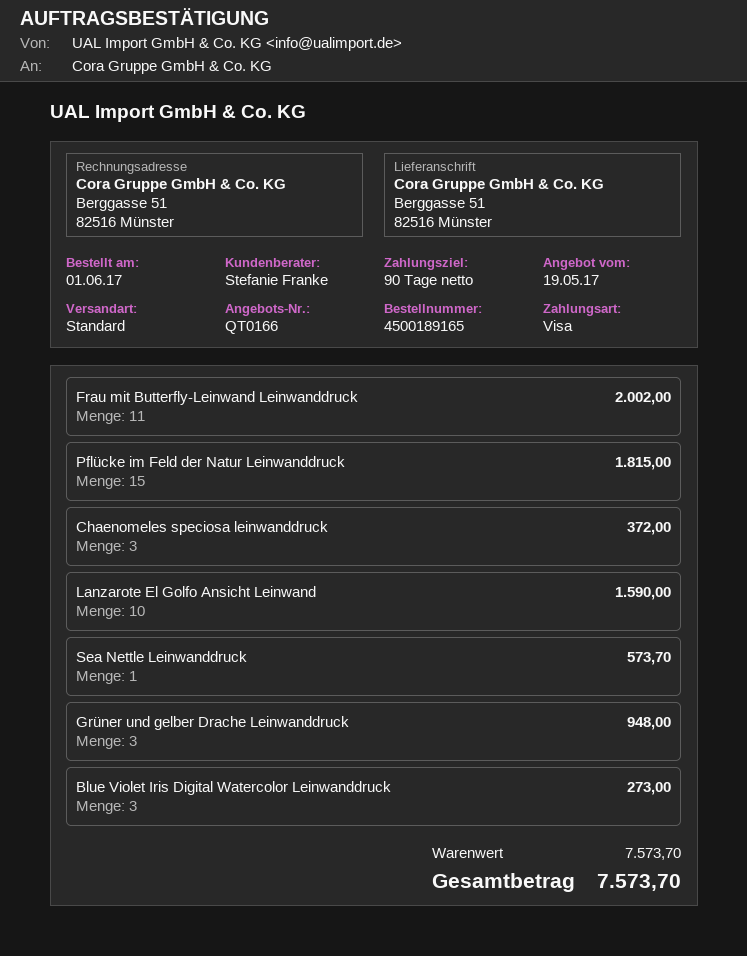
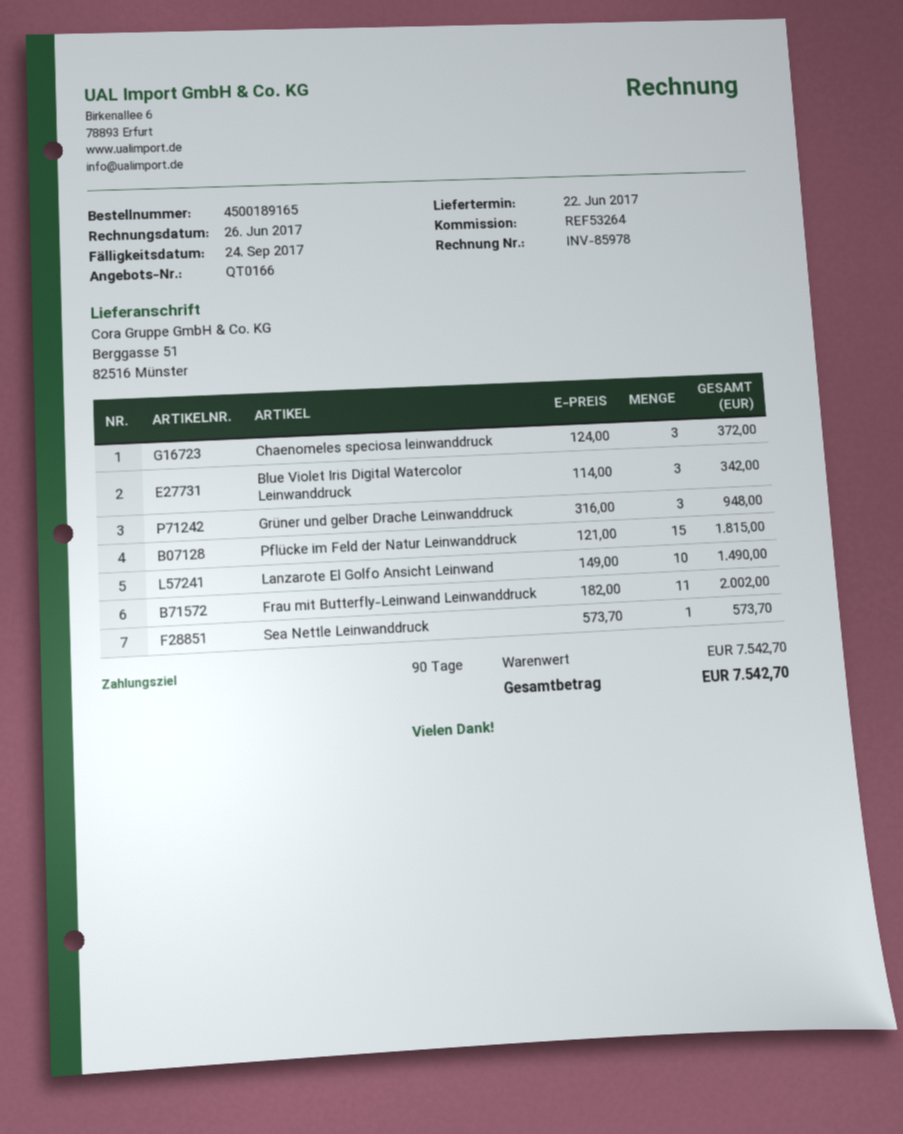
Lanzarote El Golfo Ansicht Leinwand: 10 for 1590.00 -> 10 for 1490.00
Blue Violet Iris Digital Watercolor Leinwanddruck: 3 for 273.00 -> 3 for 342.00
subtotal: 7573.70 -> 7542.70
total: 7573.70 -> 7542.70

